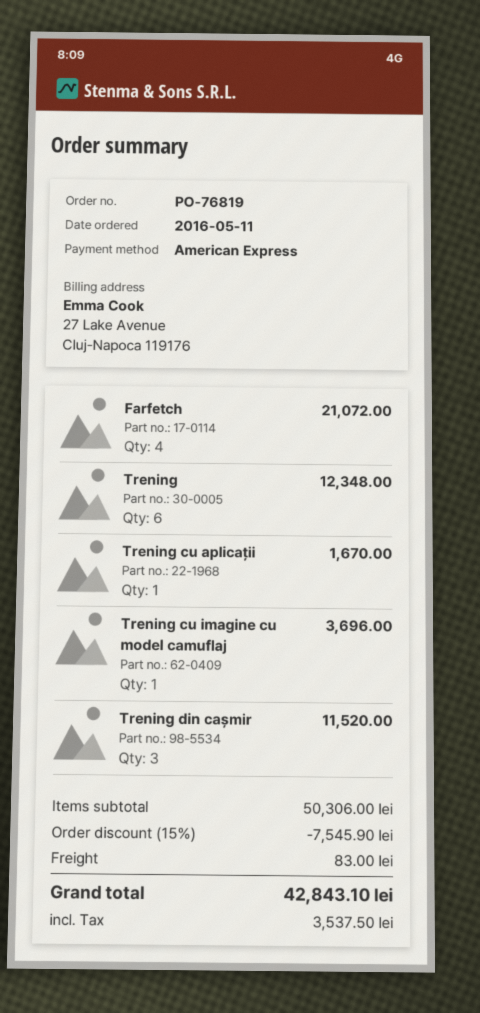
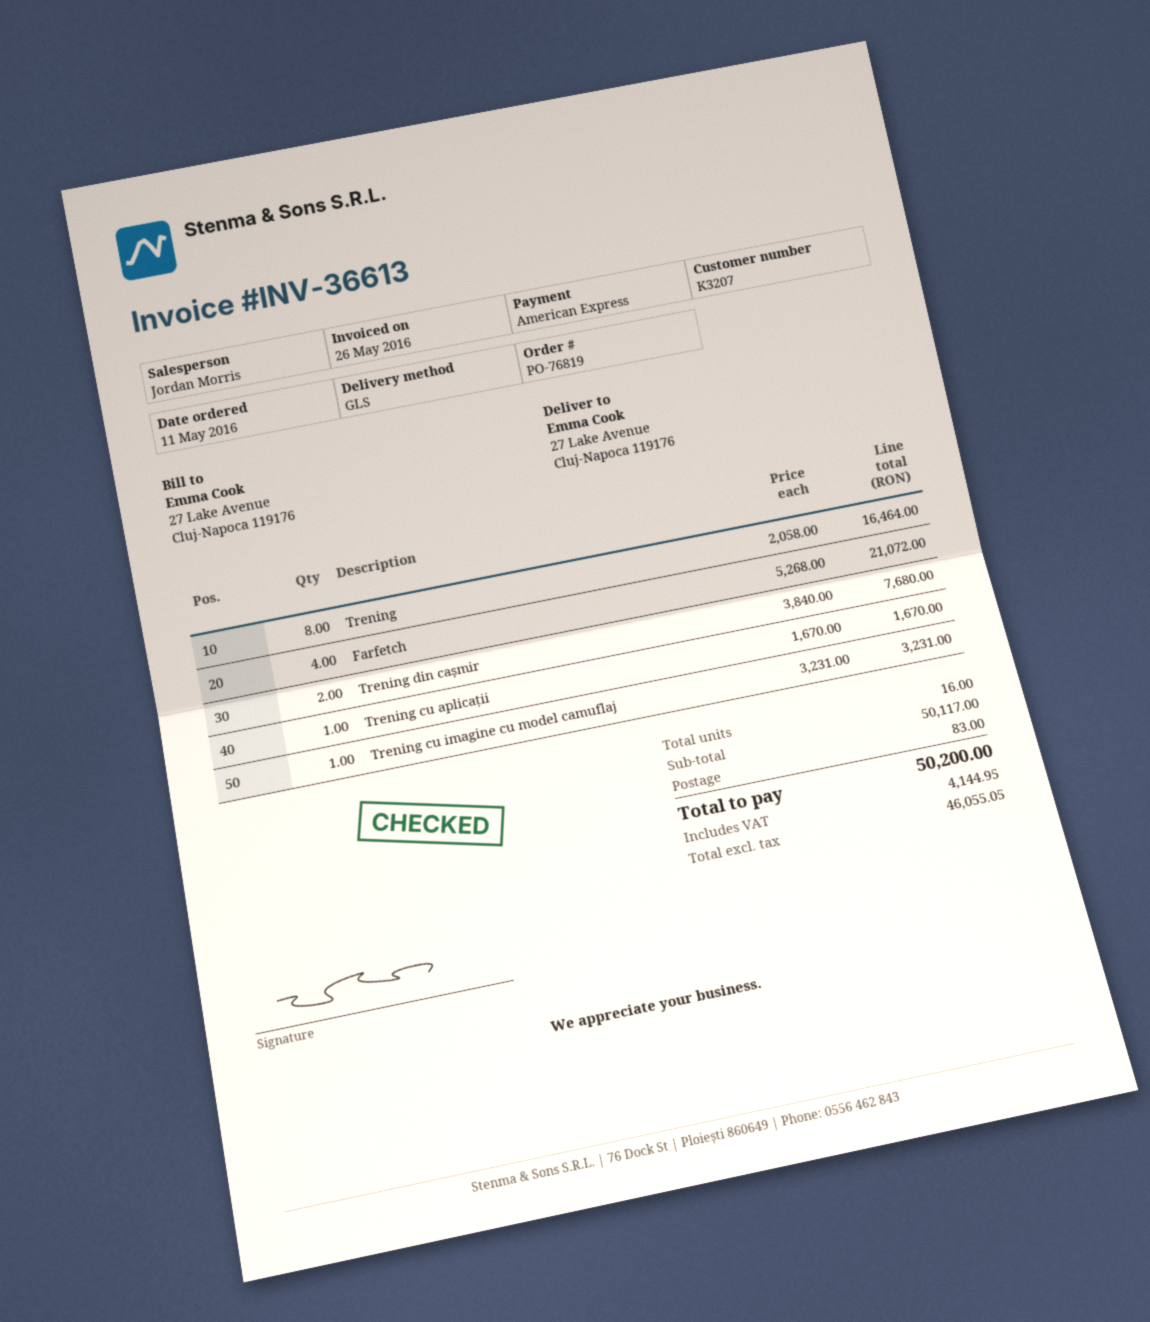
Trening: 6 for 12348.00 -> 8 for 16464.00
Trening cu imagine cu model camuflaj: 1 for 3696.00 -> 1 for 3231.00
Trening din cașmir: 3 for 11520.00 -> 2 for 7680.00
subtotal: 50306.00 -> 50117.00
discount: 15% = 7545.90 -> none
tax: 3537.50 -> 4144.95
total: 42843.10 -> 50200.00

